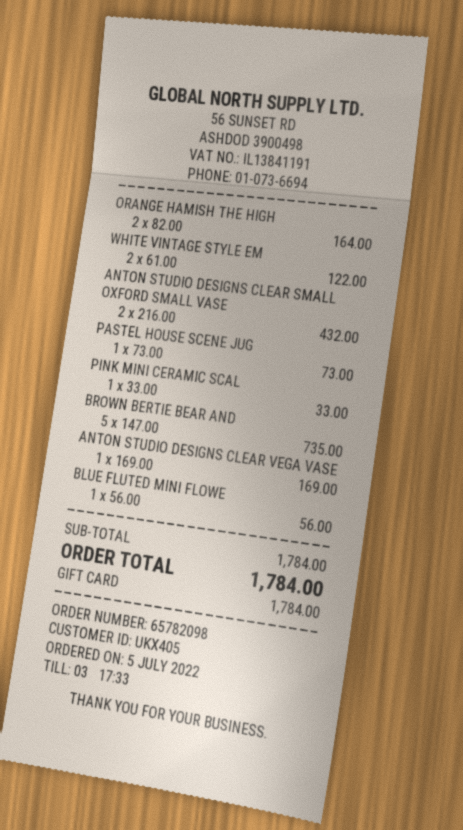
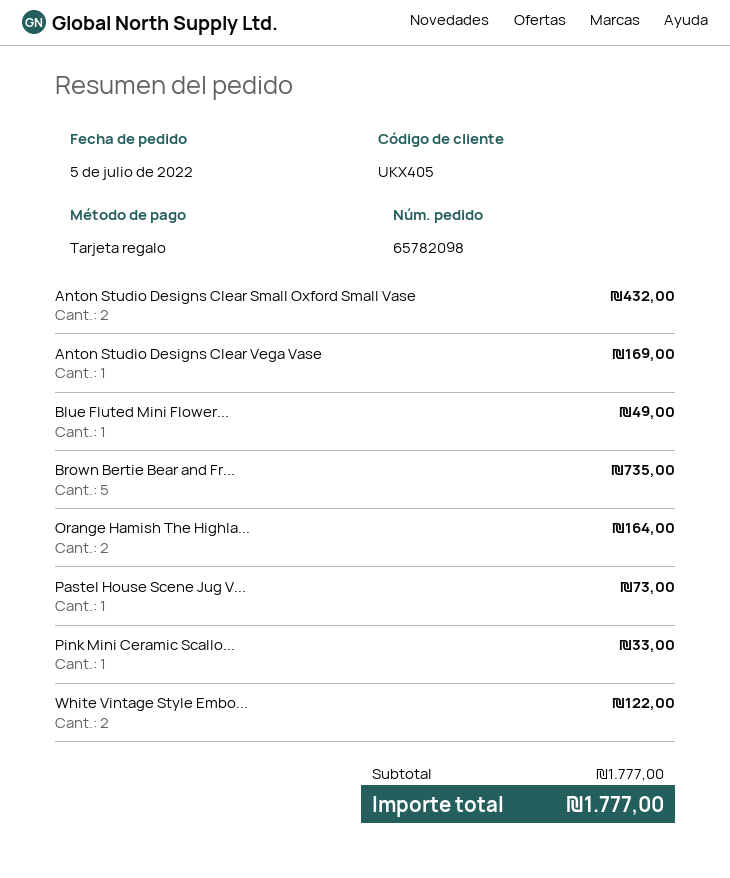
BLUE FLUTED MINI FLOWE: 1 for 56.00 -> 1 for 49.00
subtotal: 1784.00 -> 1777.00
total: 1784.00 -> 1777.00

